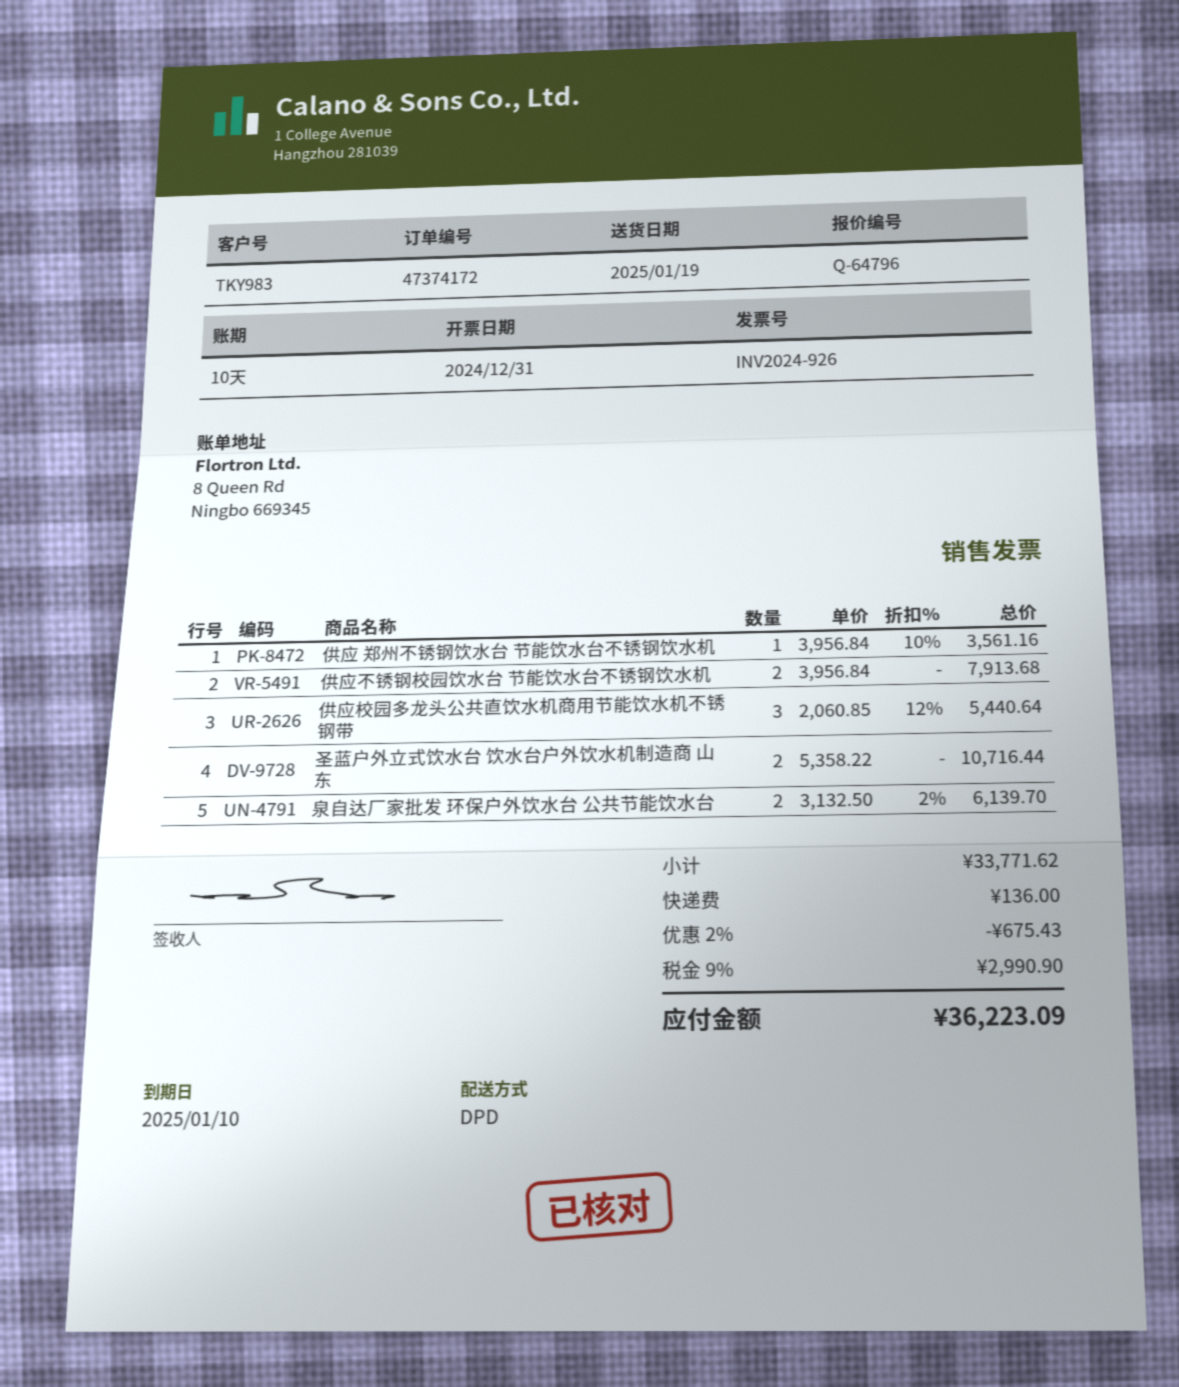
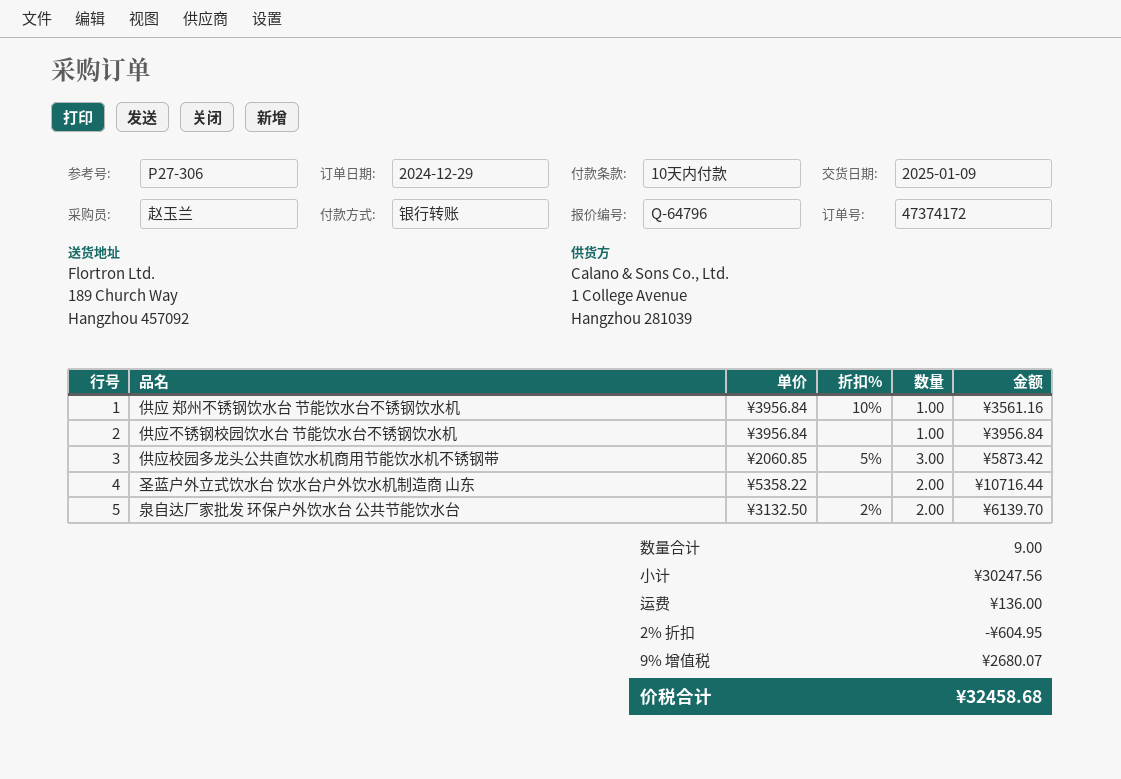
delivery date: 2025-01-19 -> 2025-01-09
供应不锈钢校园饮水台 节能饮水台不锈钢饮水机: 2 x 3956.84 = 7913.68 -> 1 x 3956.84 = 3956.84
供应校园多龙头公共直饮水机商用节能饮水机不锈钢带: 3 x 2060.85 - 12% = 5440.64 -> 3 x 2060.85 - 5% = 5873.42
subtotal: 33771.62 -> 30247.56
discount: 2% = 675.43 -> 2% = 604.95
tax: 9% = 2990.90 -> 9% = 2680.07
total: 36223.09 -> 32458.68

